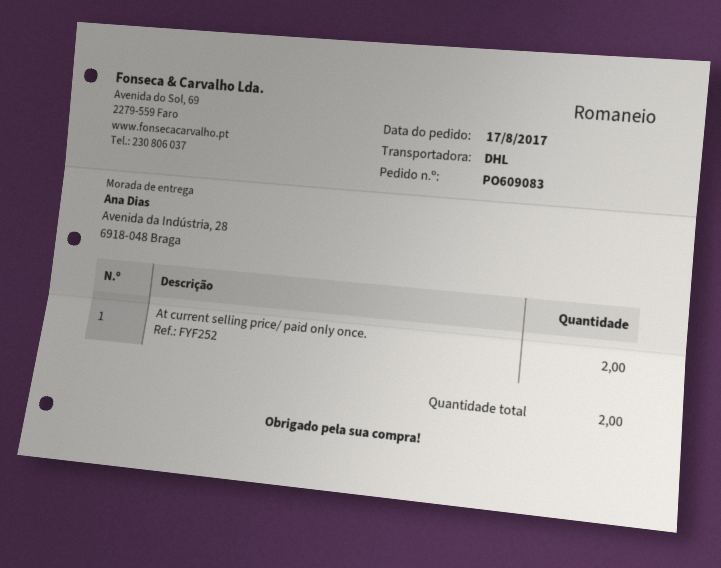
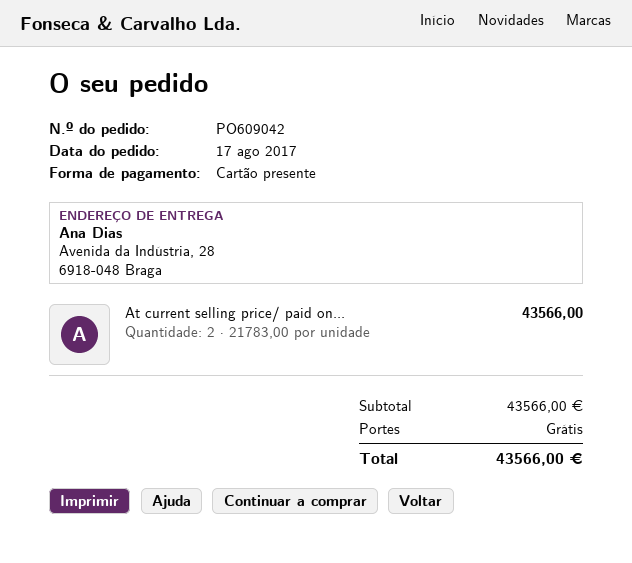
order number: PO609083 -> PO609042

